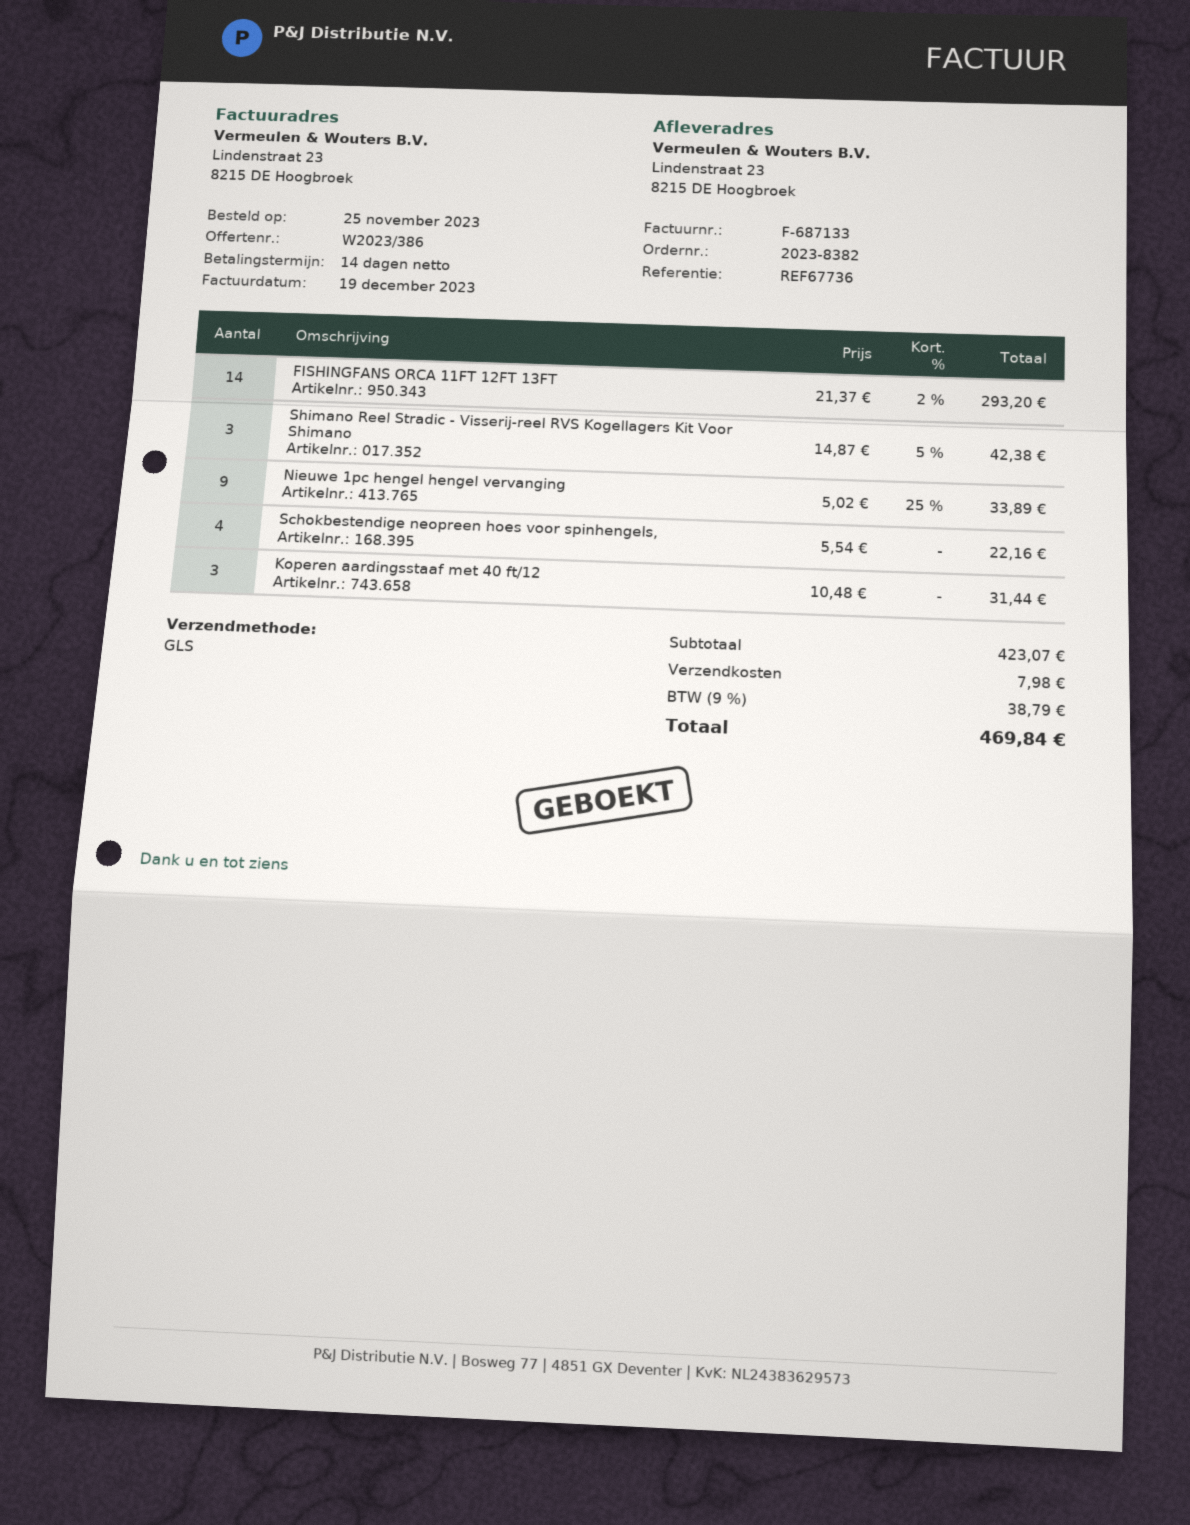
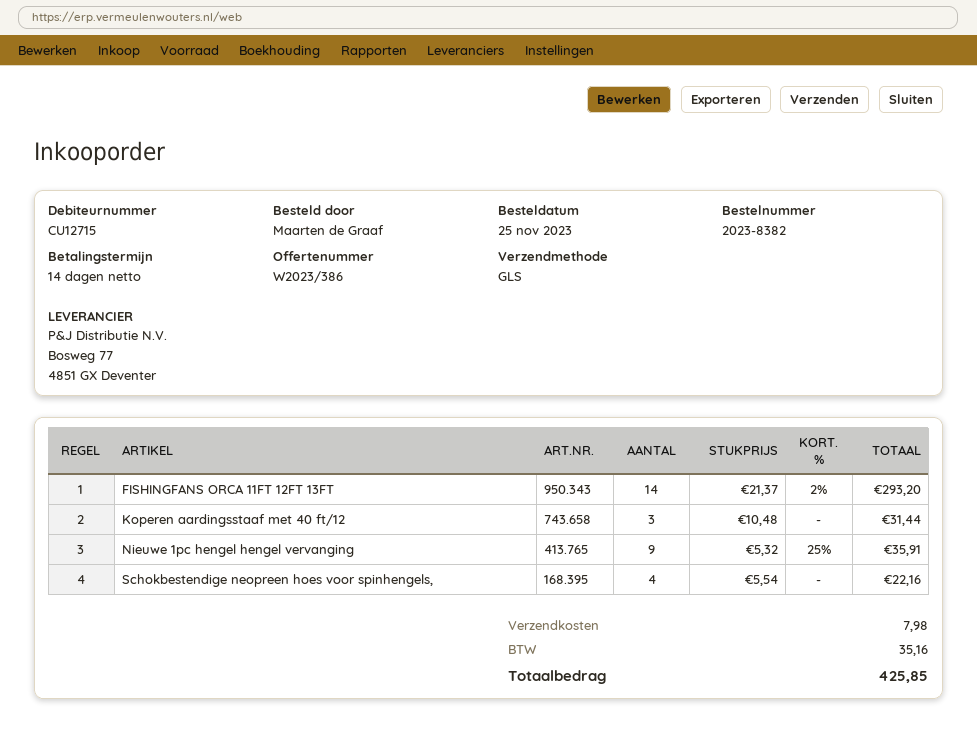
Shimano Reel Stradic - Visserij-reel RVS Kogellagers Kit Voor Shimano: 3 x 14.87 - 5% = 42.38 -> none
Nieuwe 1pc hengel hengel vervanging: 9 x 5.02 - 25% = 33.89 -> 9 x 5.32 - 25% = 35.91
tax: 38.79 -> 35.16
total: 469.84 -> 425.85

